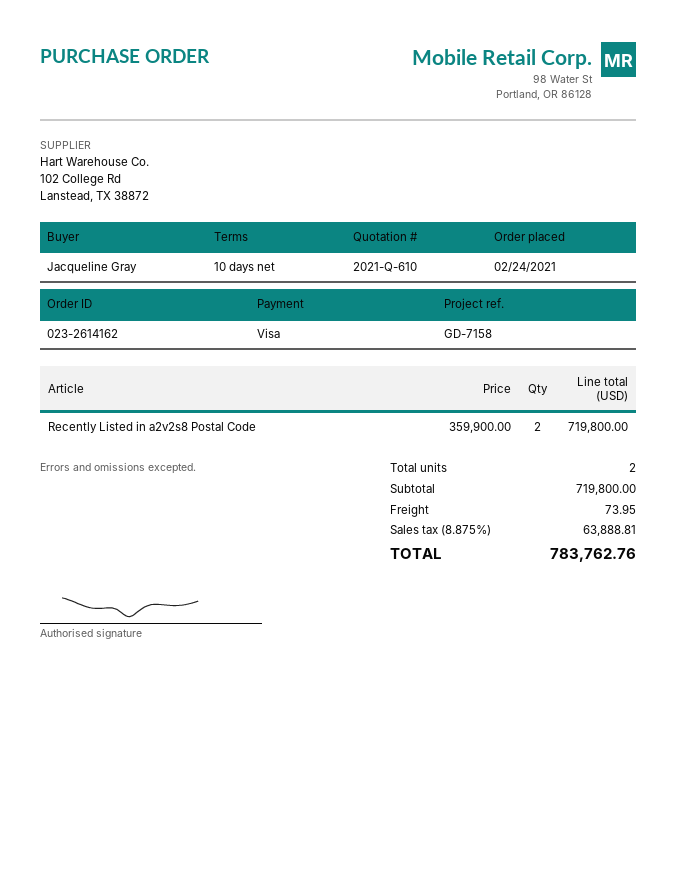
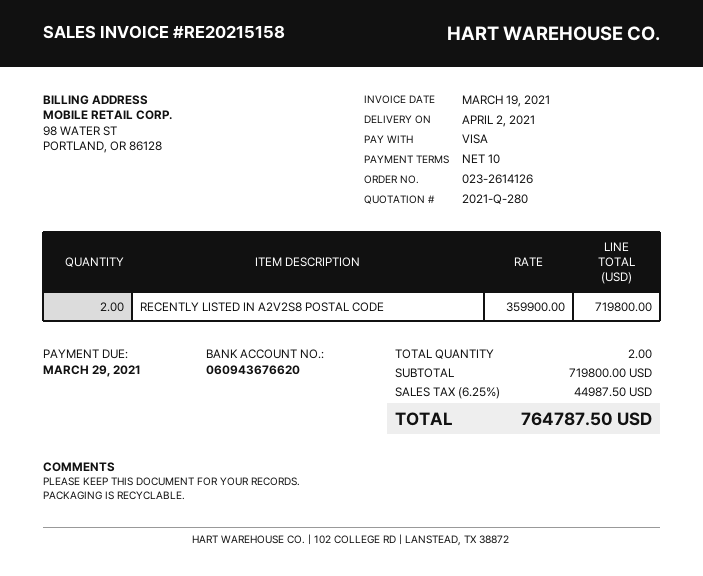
quote number: 2021-Q-610 -> 2021-Q-280
order number: 023-2614162 -> 023-2614126
shipping: 73.95 -> none
tax: 8.875% = 63888.81 -> 6.25% = 44987.50
total: 783762.76 -> 764787.50

